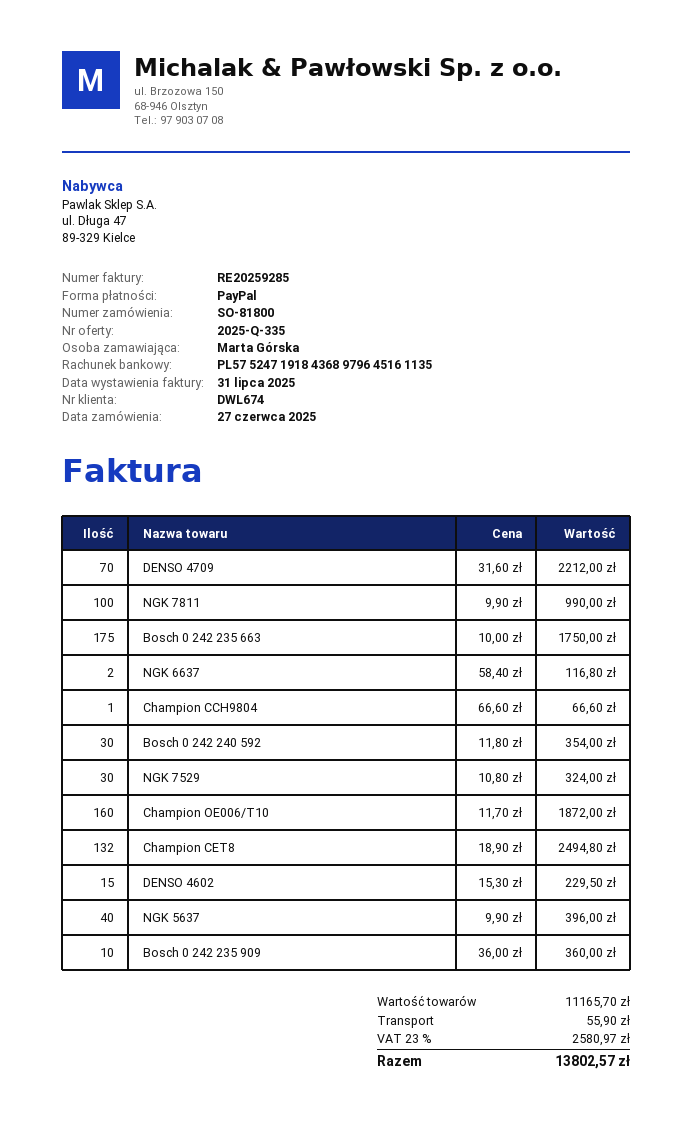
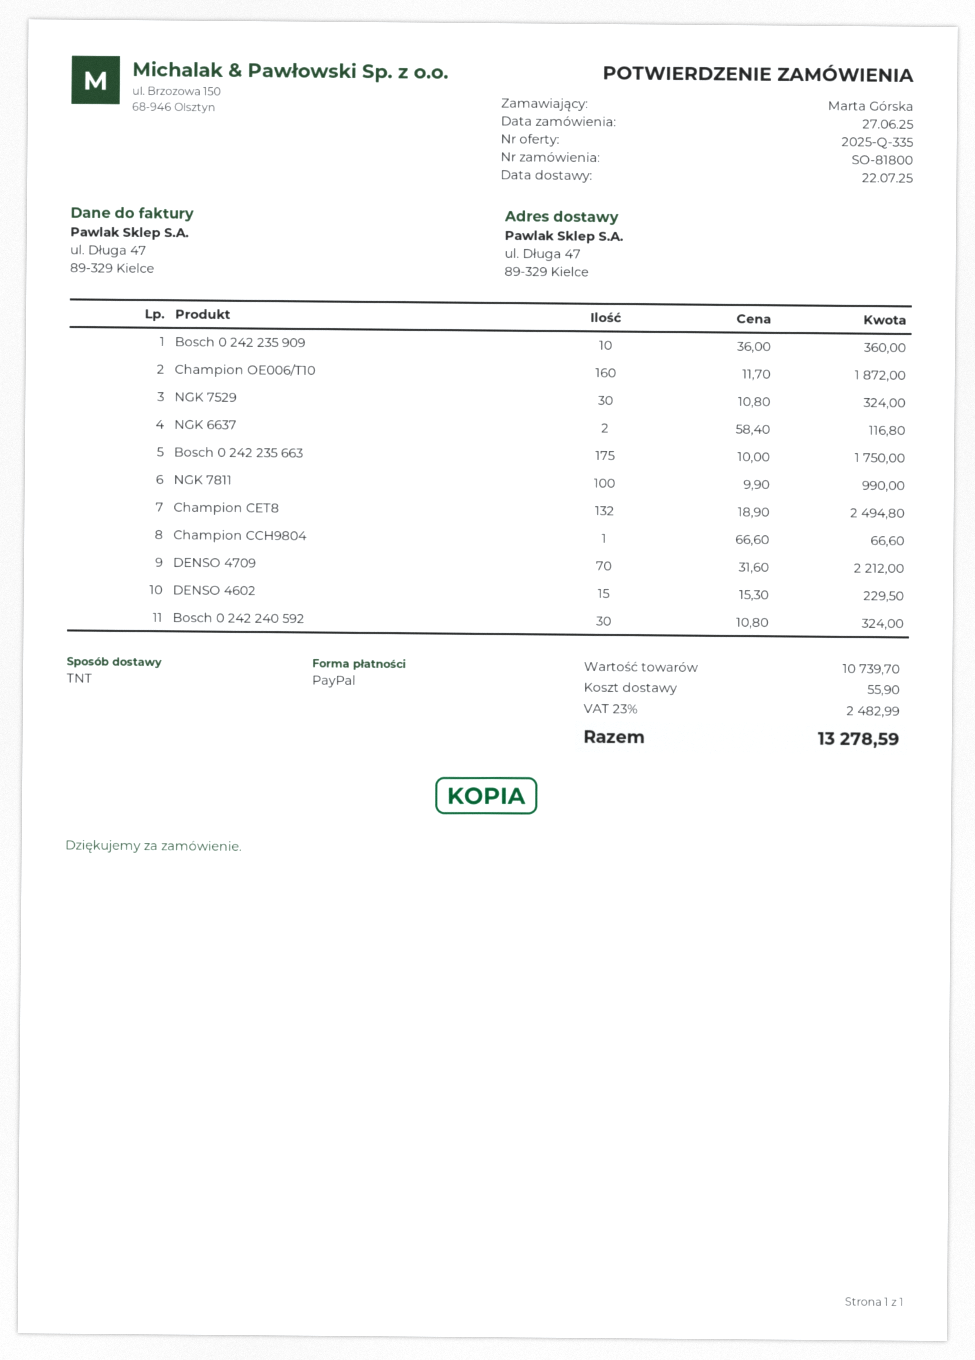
Bosch 0 242 240 592: 30 x 11.80 = 354.00 -> 30 x 10.80 = 324.00
NGK 5637: 40 x 9.90 = 396.00 -> none
subtotal: 11165.70 -> 10739.70
tax: 23% = 2580.97 -> 23% = 2482.99
total: 13802.57 -> 13278.59

